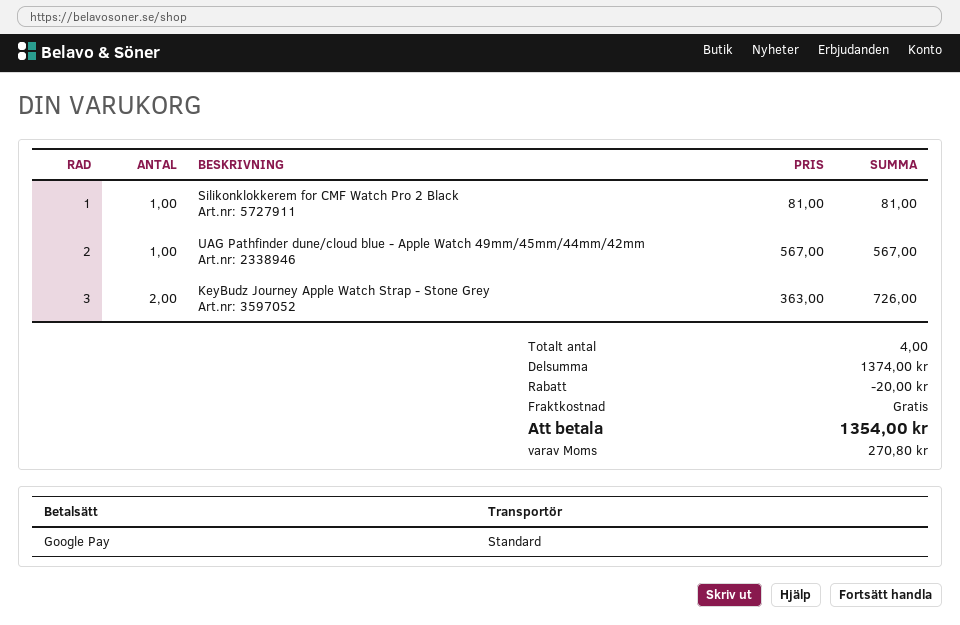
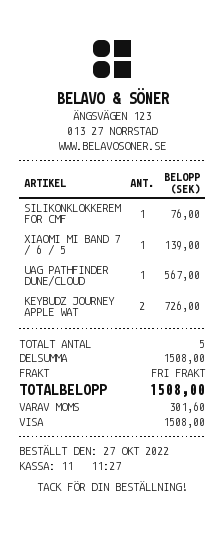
payment method: Google Pay -> Visa
Silikonklokkerem for CMF Watch Pro 2 Black: 1 for 81.00 -> 1 for 76.00
XIAOMI MI BAND 7 / 6 / 5: none -> 1 for 139.00
total quantity: 4 -> 5
subtotal: 1374.00 -> 1508.00
discount: 20.00 -> none
tax: 270.80 -> 301.60
total: 1354.00 -> 1508.00

